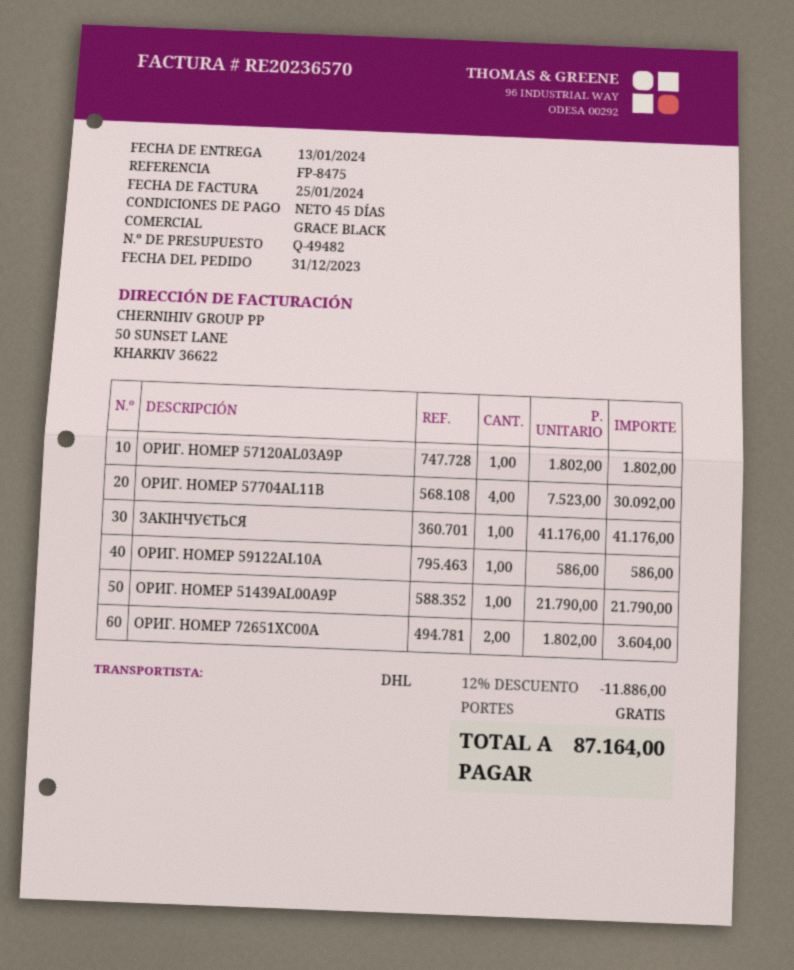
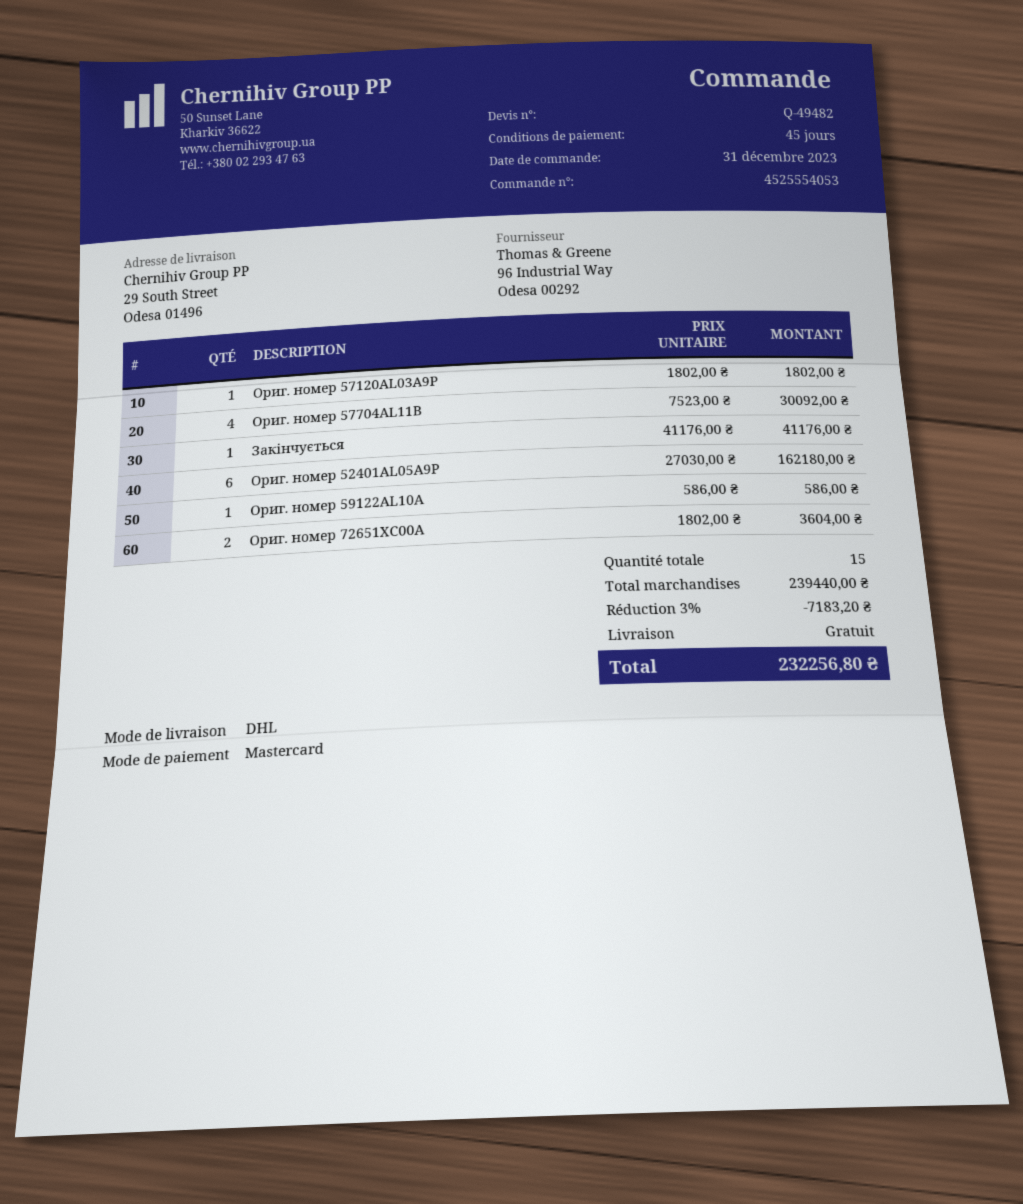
ОРИГ. НОМЕР 51439AL00A9P: 1 x 21790.00 = 21790.00 -> none
Ориг. номер 52401AL05A9P: none -> 6 x 27030.00 = 162180.00
discount: 12% = 11886.00 -> 3% = 7183.20
total: 87164.00 -> 232256.80

